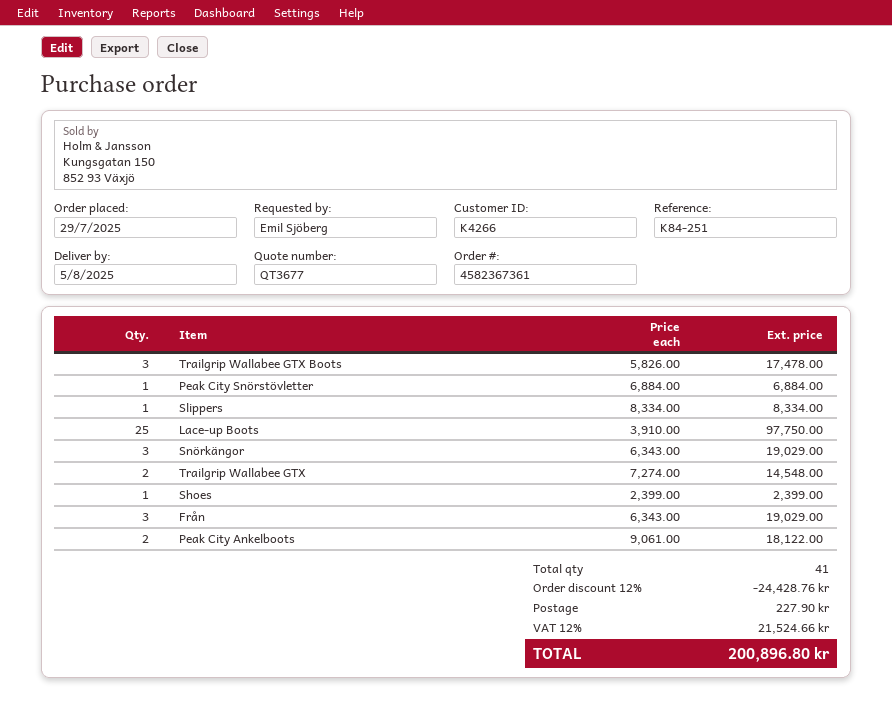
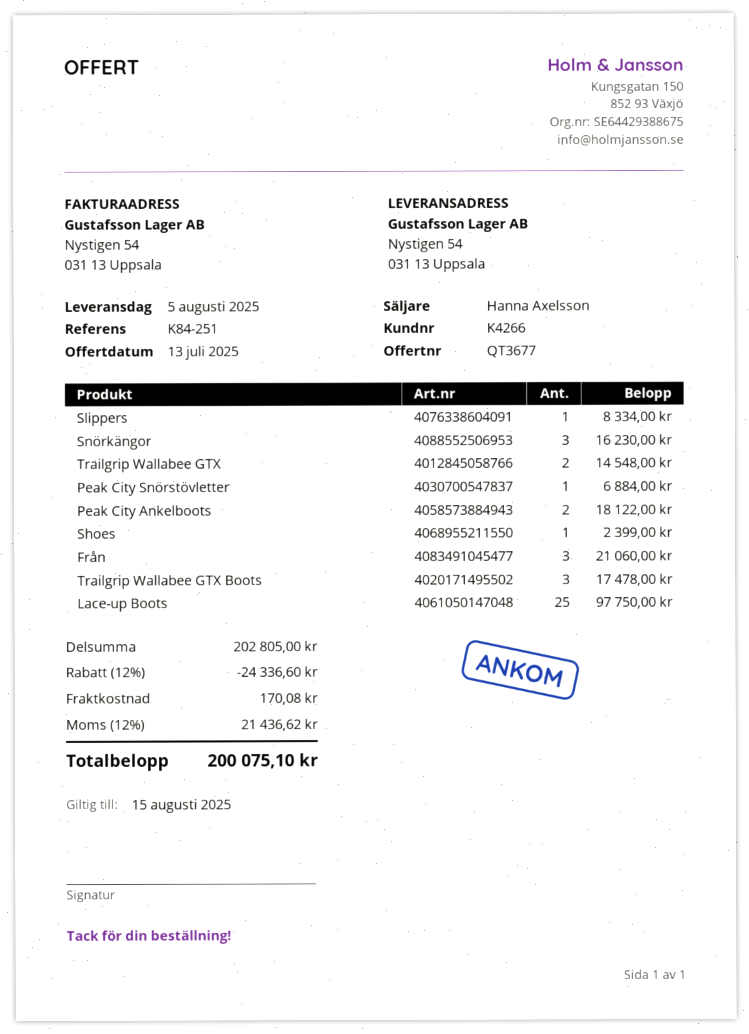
Snörkängor: 3 for 19029.00 -> 3 for 16230.00
Från: 3 for 19029.00 -> 3 for 21060.00
discount: 12% = 24428.76 -> 12% = 24336.60
shipping: 227.90 -> 170.08
tax: 12% = 21524.66 -> 12% = 21436.62
total: 200896.80 -> 200075.10

